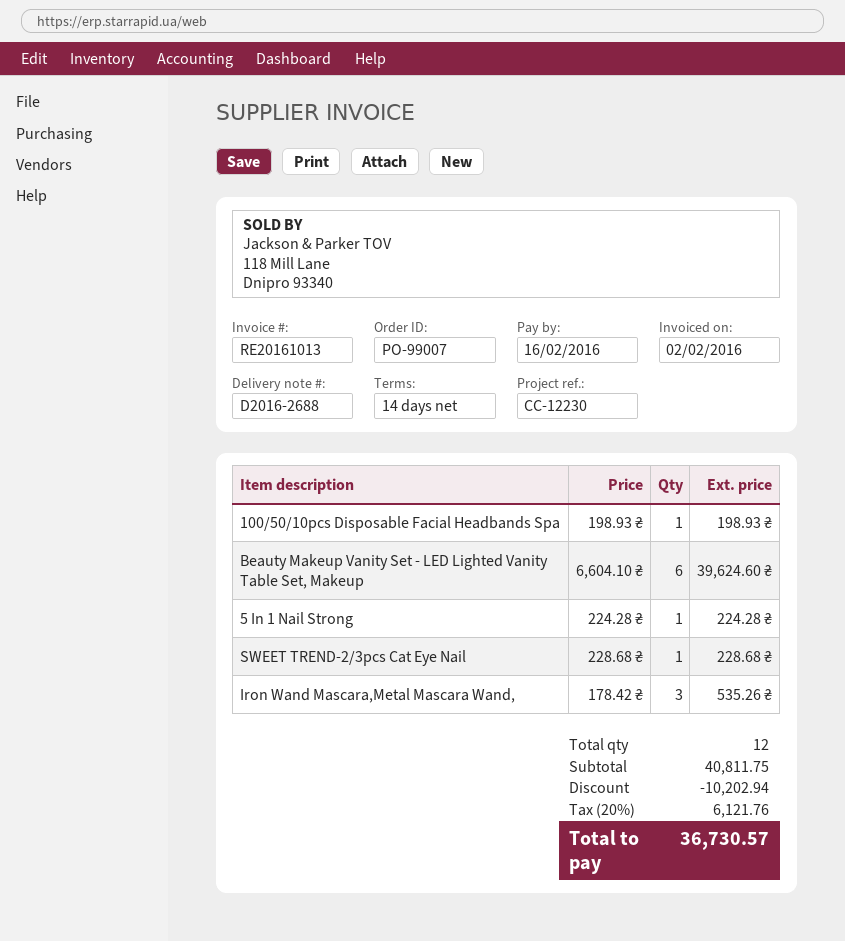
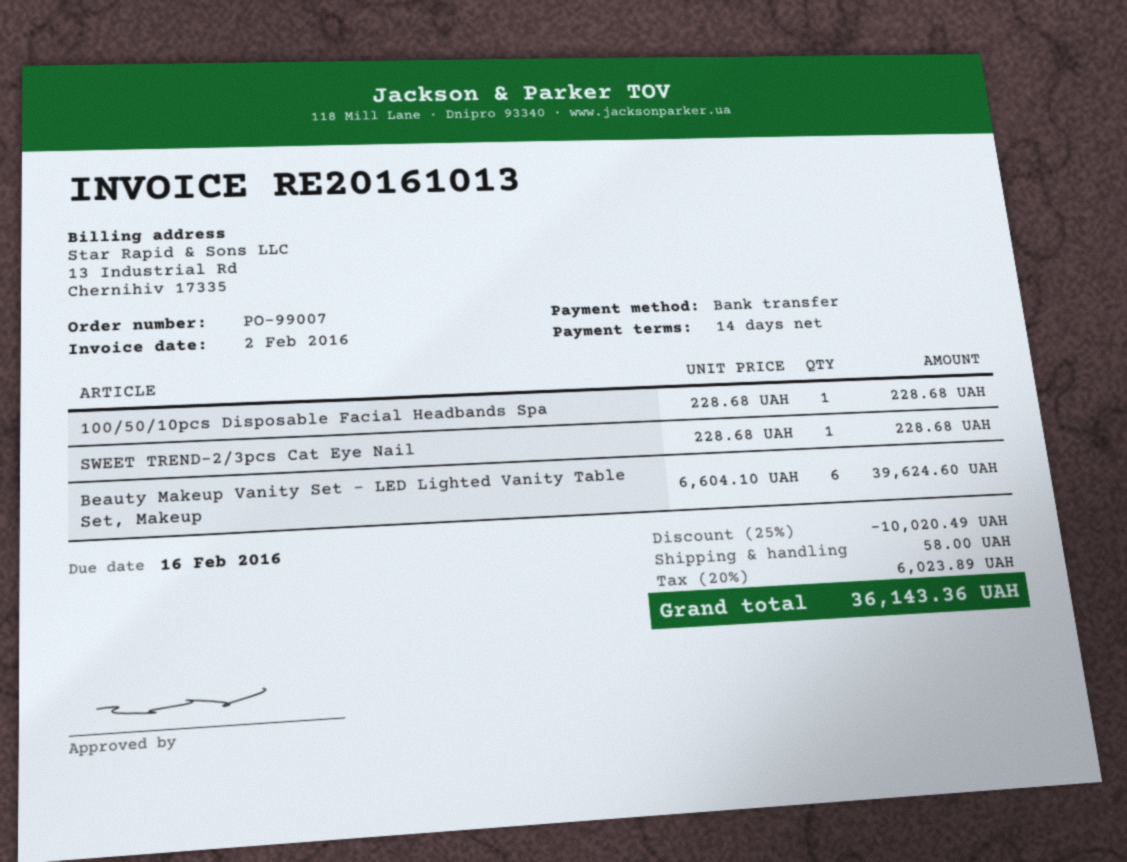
100/50/10pcs Disposable Facial Headbands Spa: 1 x 198.93 = 198.93 -> 1 x 228.68 = 228.68
5 In 1 Nail Strong: 1 x 224.28 = 224.28 -> none
Iron Wand Mascara,Metal Mascara Wand,: 3 x 178.42 = 535.26 -> none
discount: 10202.94 -> 10020.49
shipping: none -> 58.00
tax: 20% = 6121.76 -> 20% = 6023.89
total: 36730.57 -> 36143.36

